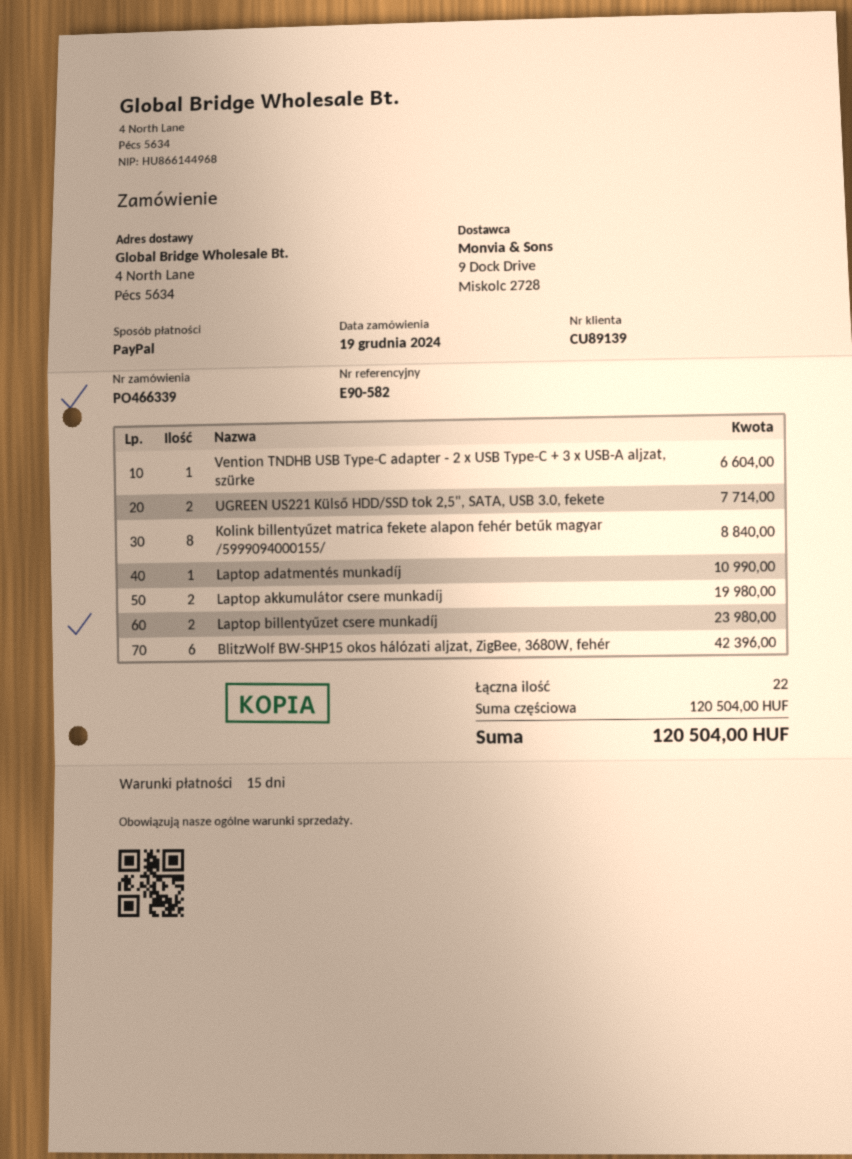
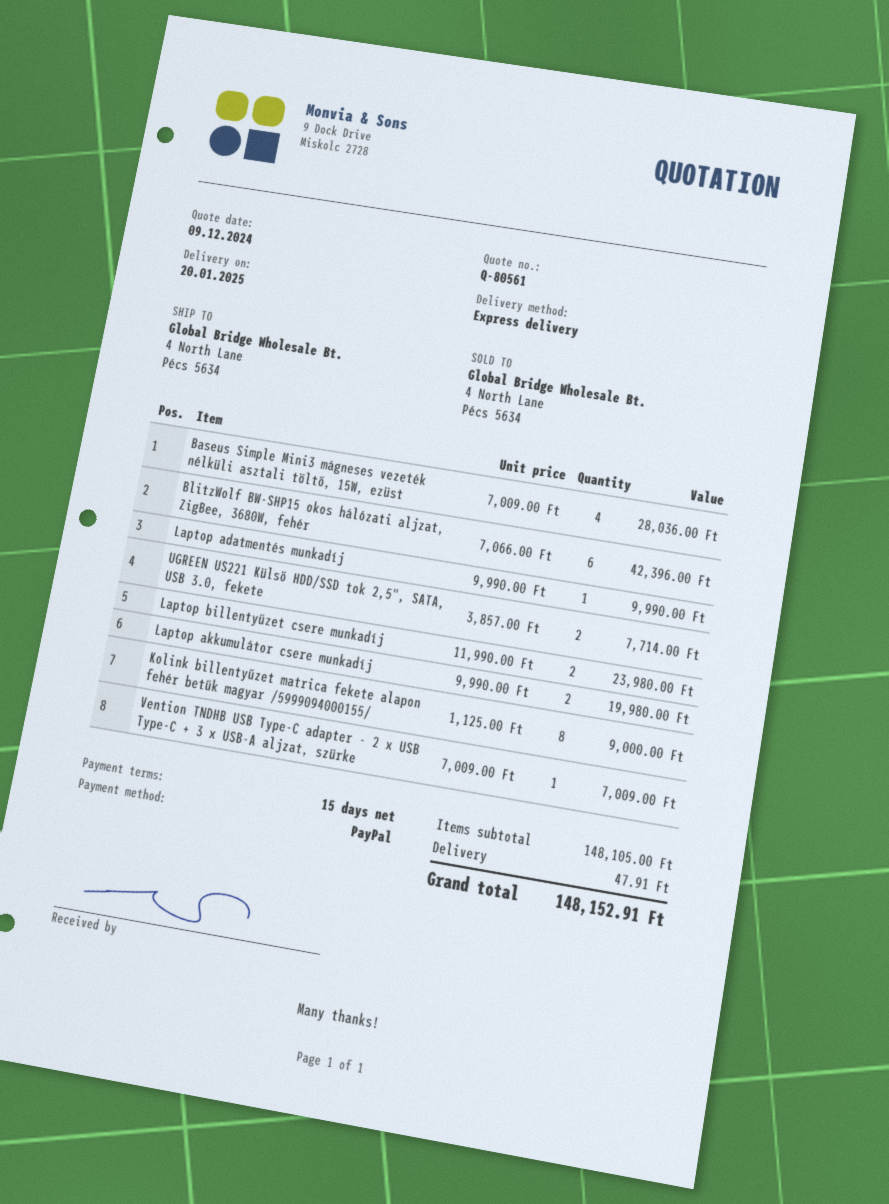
Vention TNDHB USB Type-C adapter - 2 x USB Type-C + 3 x USB-A aljzat, szürke: 1 for 6604.00 -> 1 for 7009.00
Kolink billentyűzet matrica fekete alapon fehér betűk magyar /5999094000155/: 8 for 8840.00 -> 8 for 9000.00
Laptop adatmentés munkadíj: 1 for 10990.00 -> 1 for 9990.00
Baseus Simple Mini3 mágneses vezeték nélküli asztali töltő, 15W, ezüst: none -> 4 for 28036.00
subtotal: 120504.00 -> 148105.00
shipping: none -> 47.91
total: 120504.00 -> 148152.91

